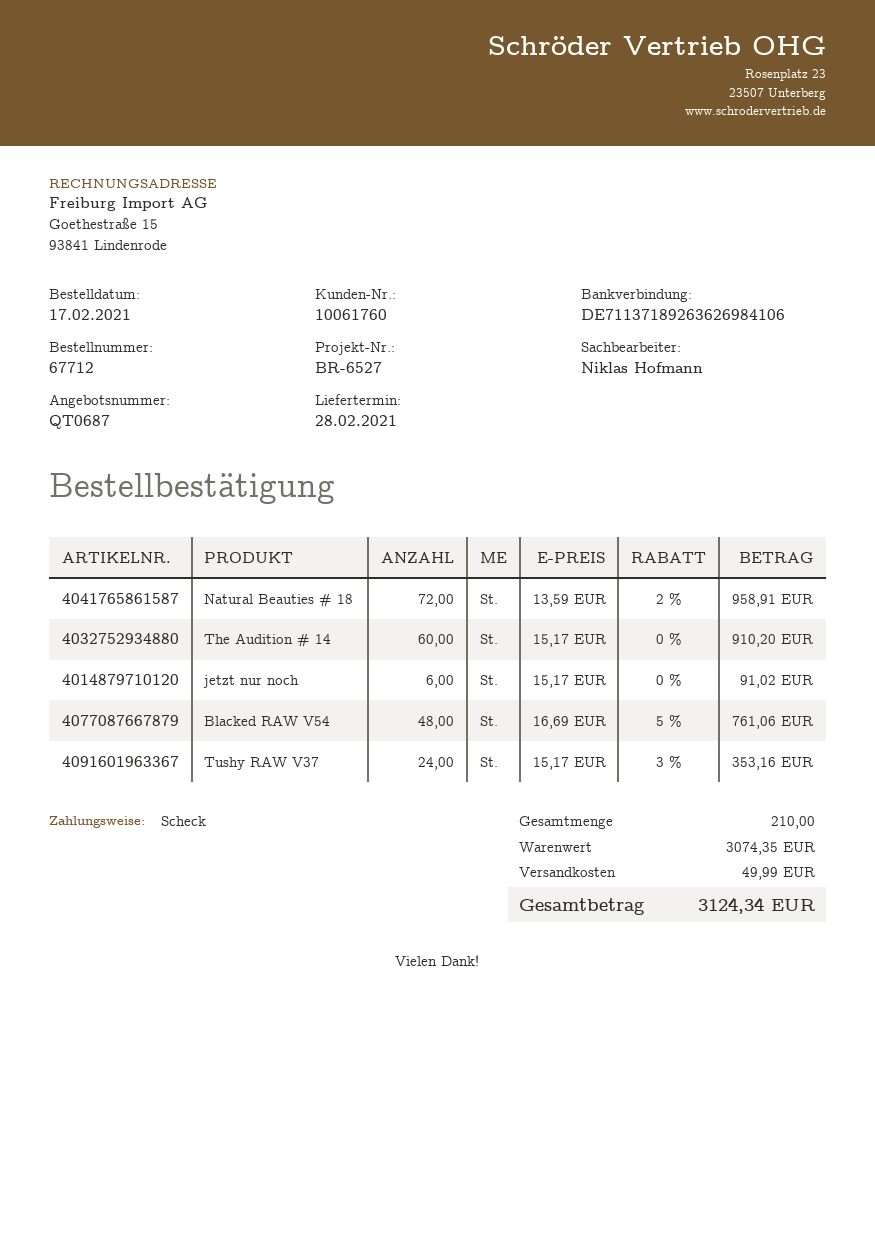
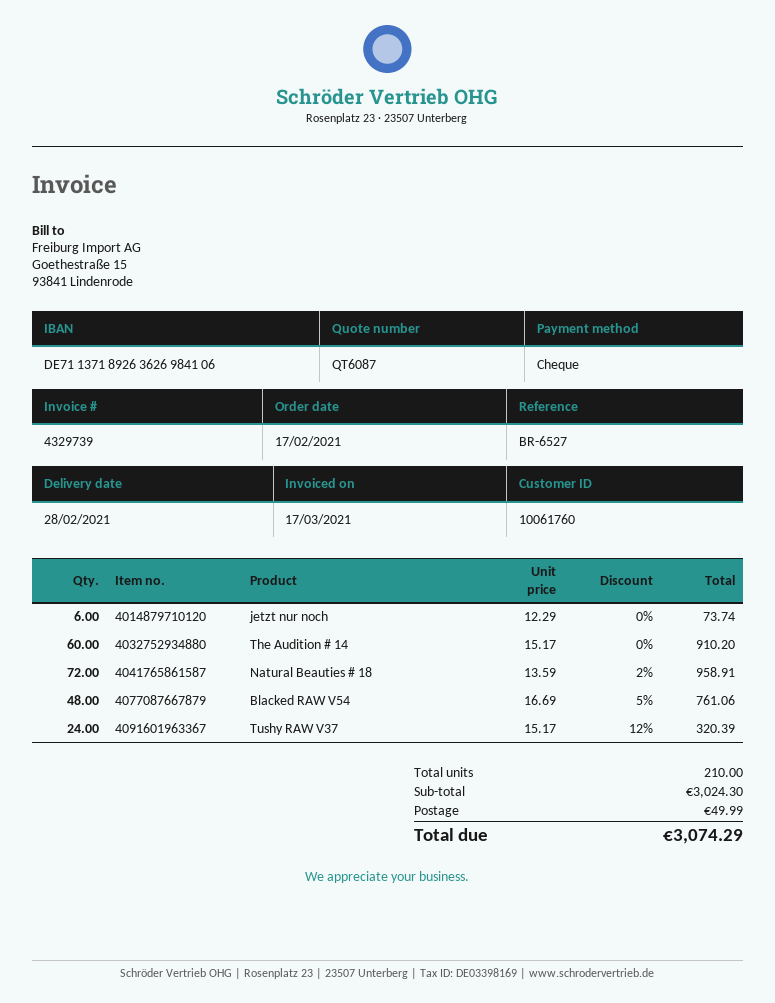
quote number: QT0687 -> QT6087
jetzt nur noch: 6 x 15.17 = 91.02 -> 6 x 12.29 = 73.74
Tushy RAW V37: 24 x 15.17 - 3% = 353.16 -> 24 x 15.17 - 12% = 320.39
subtotal: 3074.35 -> 3024.30
total: 3124.34 -> 3074.29

